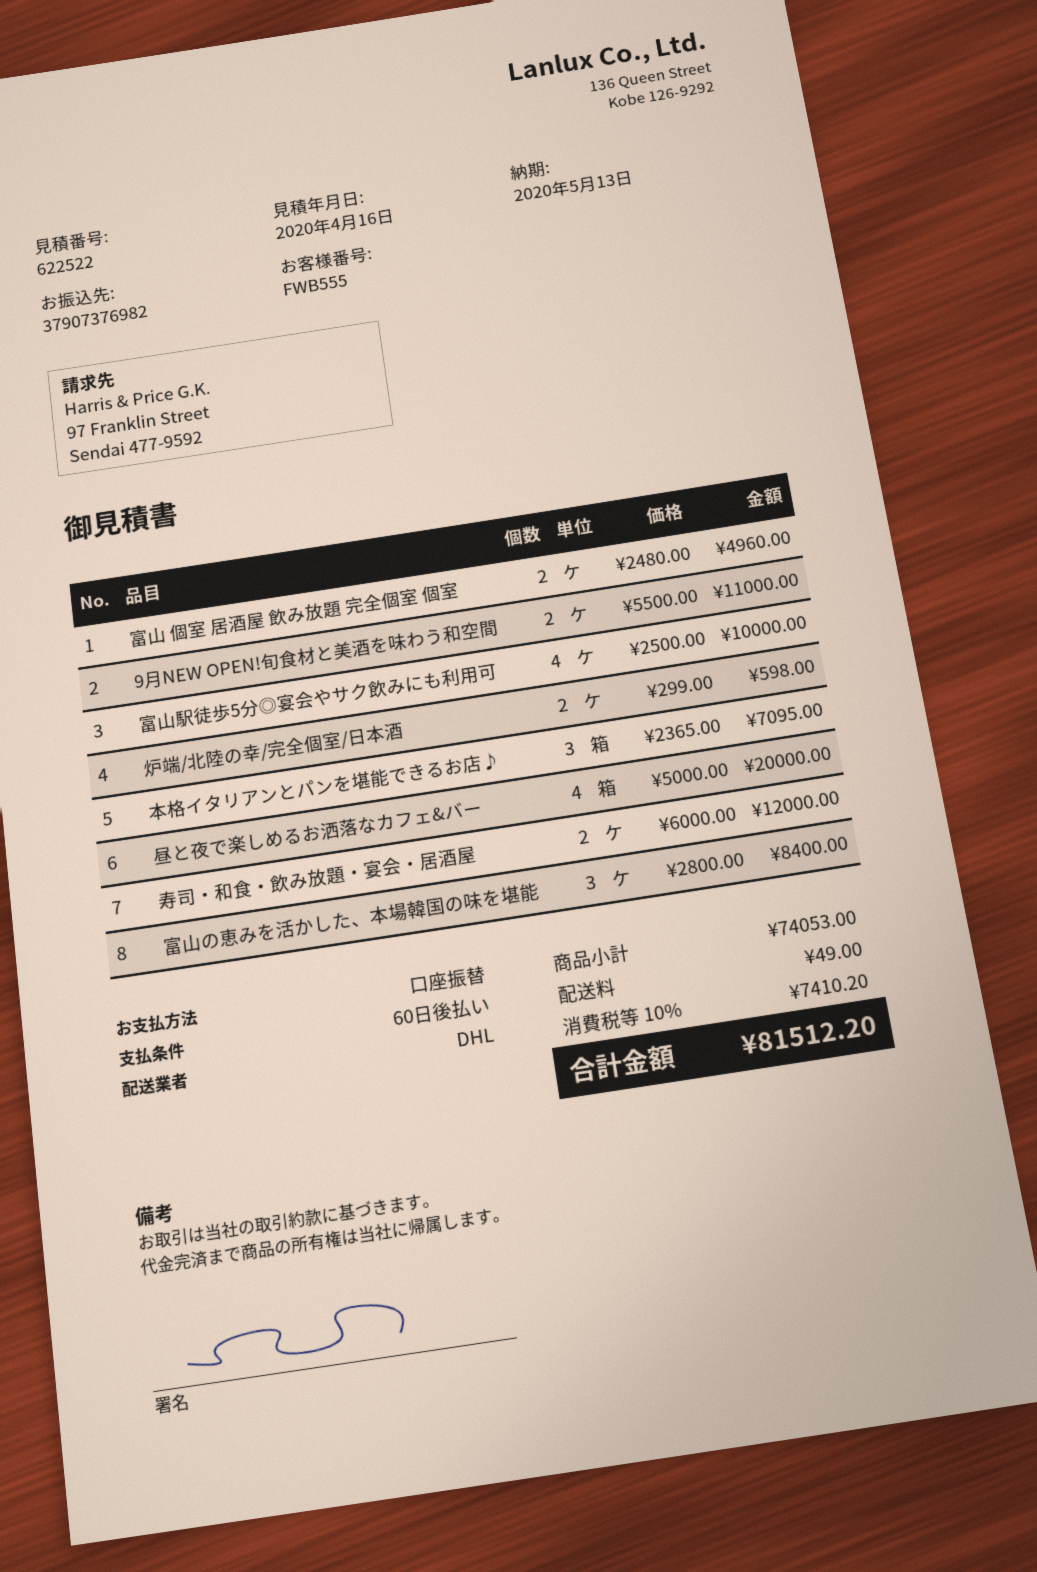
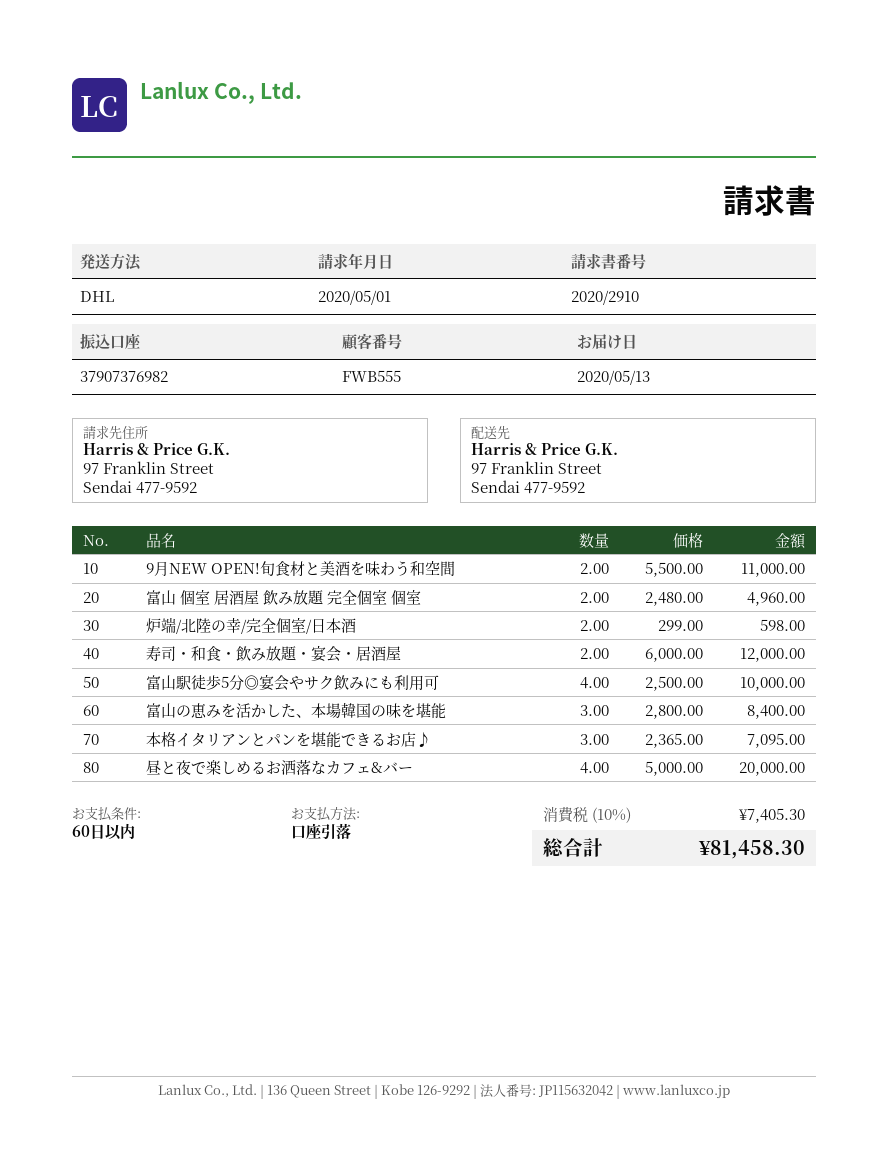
shipping: 49.00 -> none
tax: 10% = 7410.20 -> 10% = 7405.30
total: 81512.20 -> 81458.30

